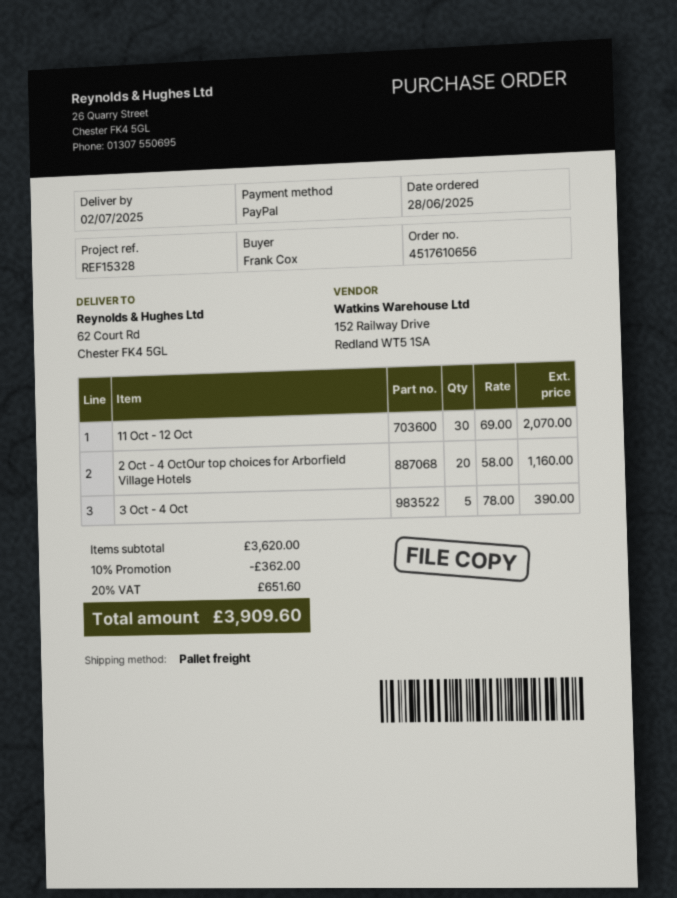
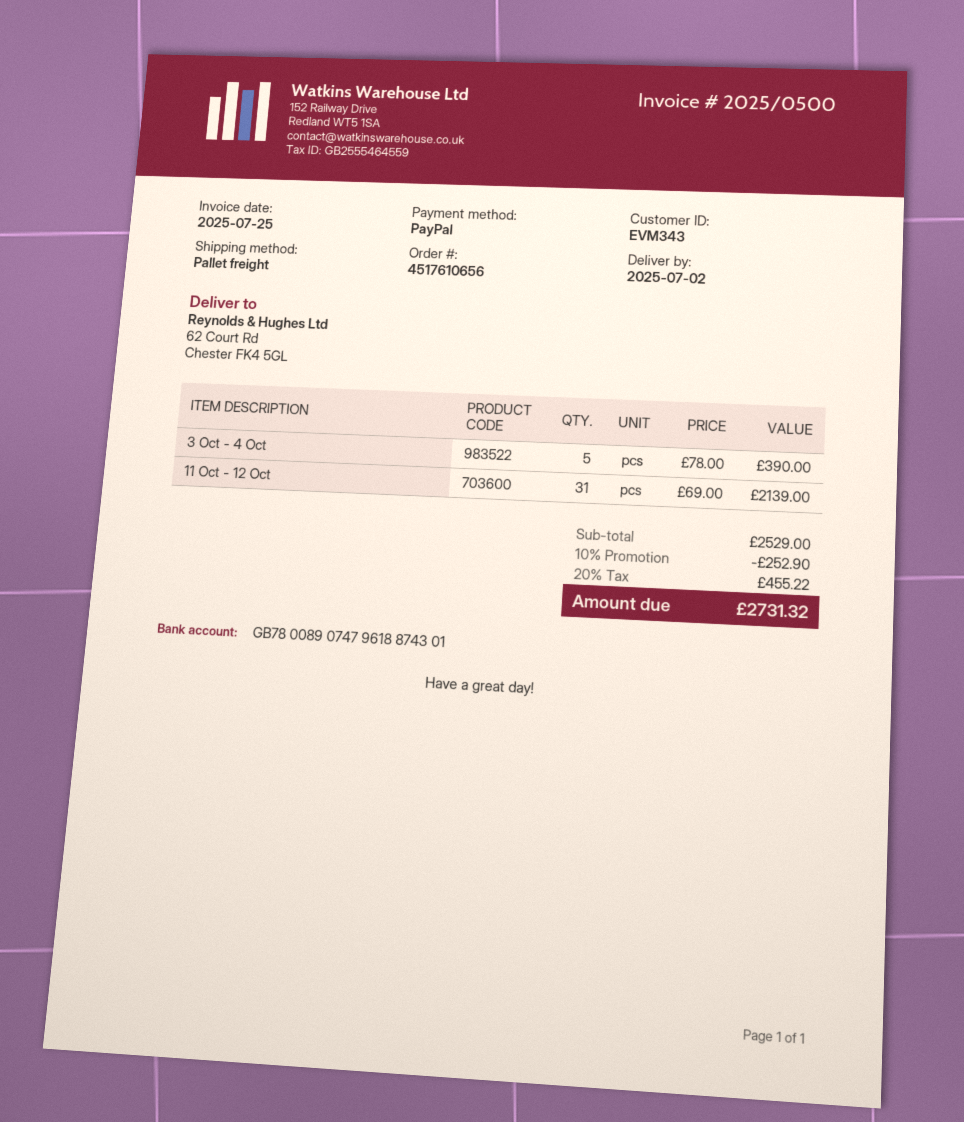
11 Oct - 12 Oct: 30 x 69.00 = 2070.00 -> 31 x 69.00 = 2139.00
2 Oct - 4 OctOur top choices for Arborfield Village Hotels: 20 x 58.00 = 1160.00 -> none
subtotal: 3620.00 -> 2529.00
discount: 10% = 362.00 -> 10% = 252.90
tax: 20% = 651.60 -> 20% = 455.22
total: 3909.60 -> 2731.32

